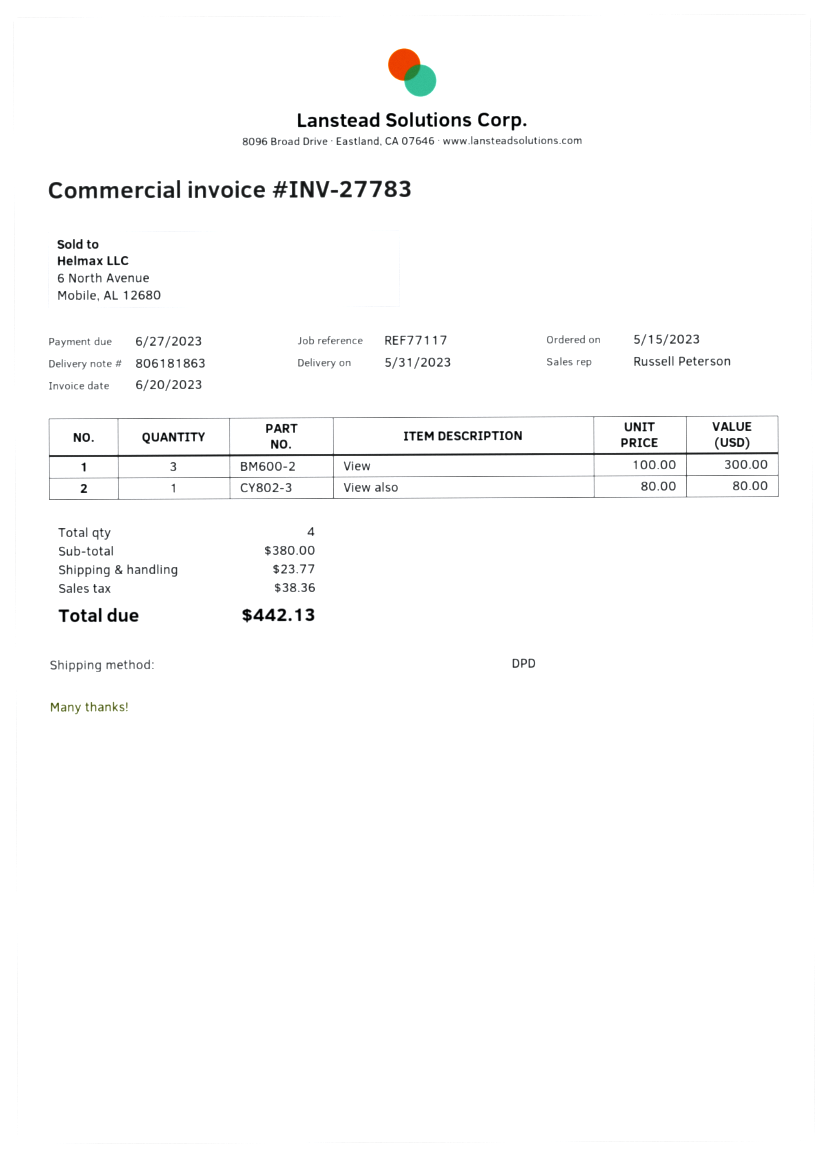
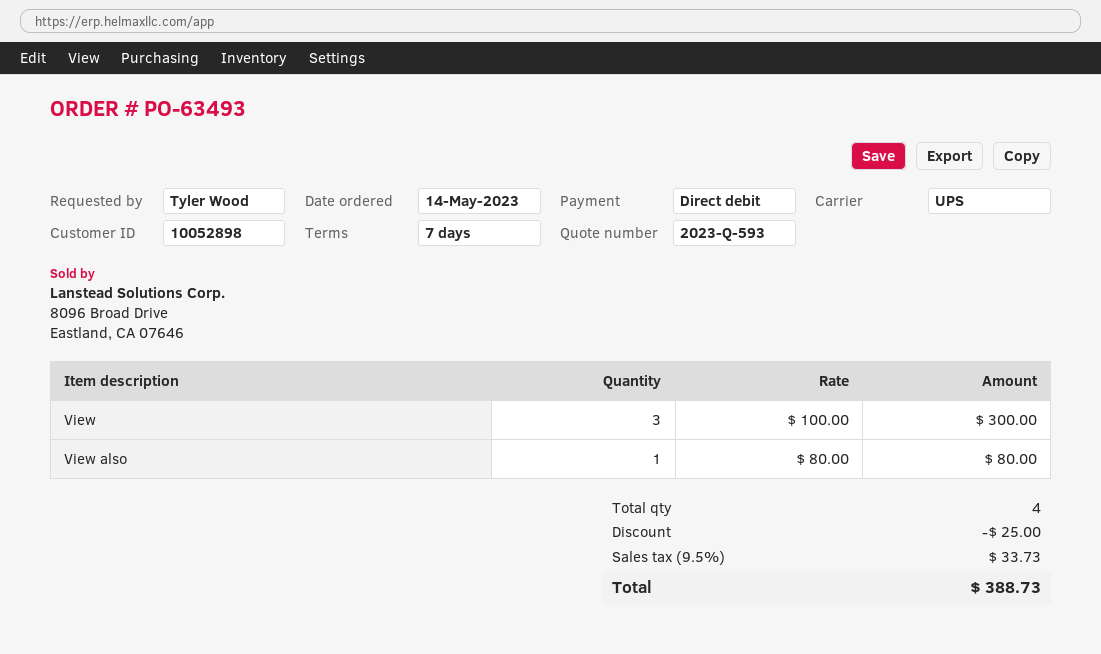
order date: 2023-05-15 -> 2023-05-14
shipping method: DPD -> UPS
discount: none -> 25.00
shipping: 23.77 -> none
tax: 38.36 -> 33.73
total: 442.13 -> 388.73

